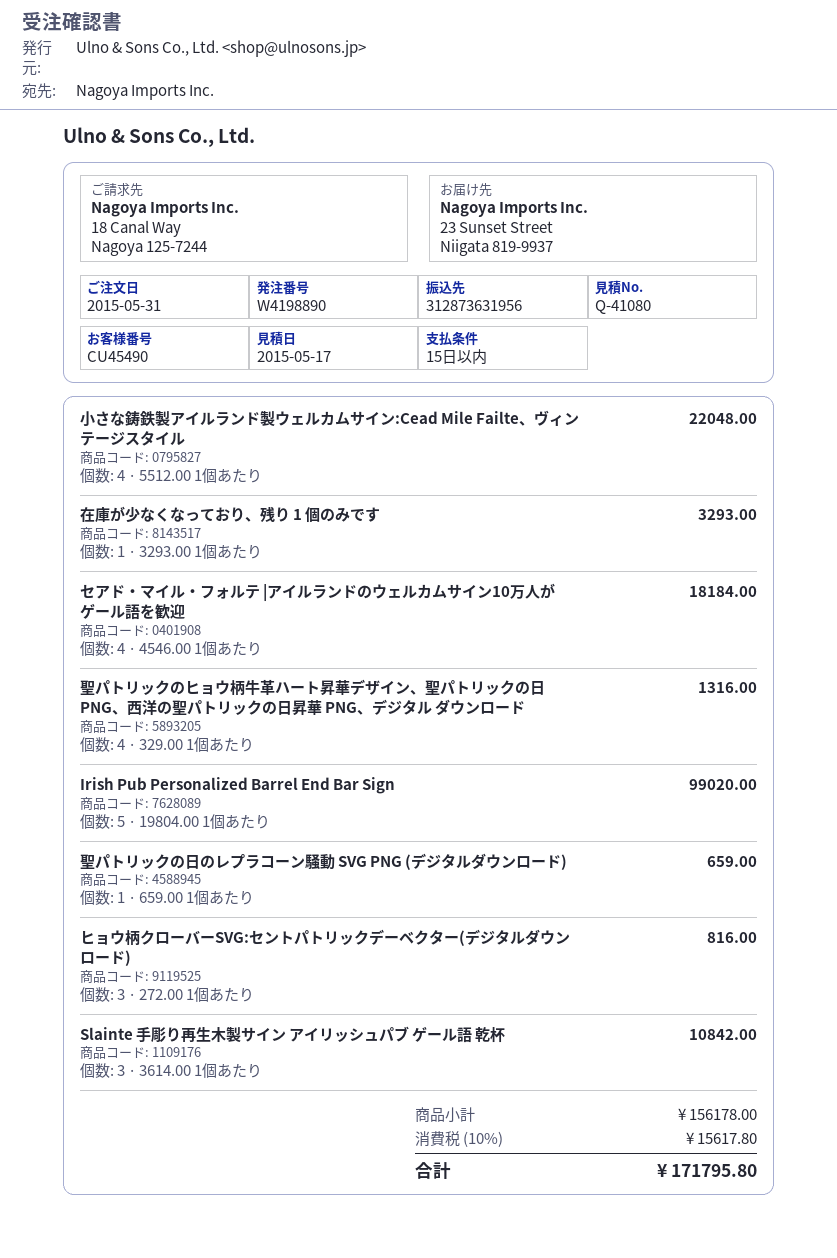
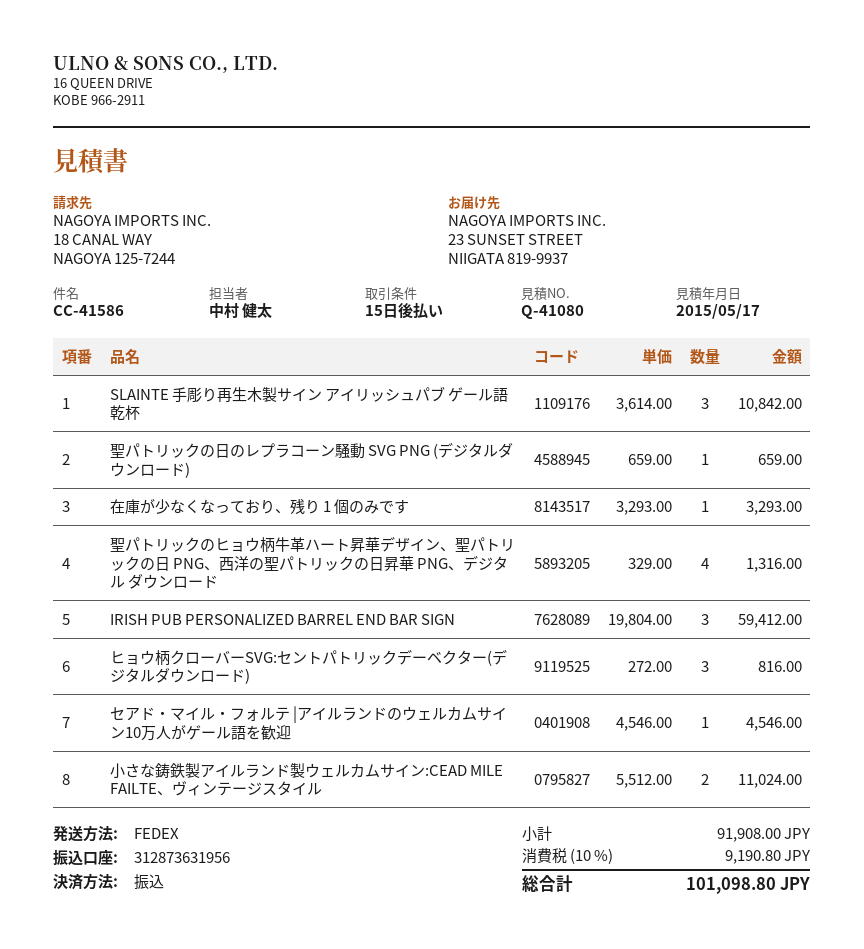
小さな鋳鉄製アイルランド製ウェルカムサイン:Cead Mile Failte、ヴィンテージスタイル: 4 x 5512.00 = 22048.00 -> 2 x 5512.00 = 11024.00
セアド・マイル・フォルテ |アイルランドのウェルカムサイン10万人がゲール語を歓迎: 4 x 4546.00 = 18184.00 -> 1 x 4546.00 = 4546.00
Irish Pub Personalized Barrel End Bar Sign: 5 x 19804.00 = 99020.00 -> 3 x 19804.00 = 59412.00
subtotal: 156178.00 -> 91908.00
tax: 10% = 15617.80 -> 10% = 9190.80
total: 171795.80 -> 101098.80

